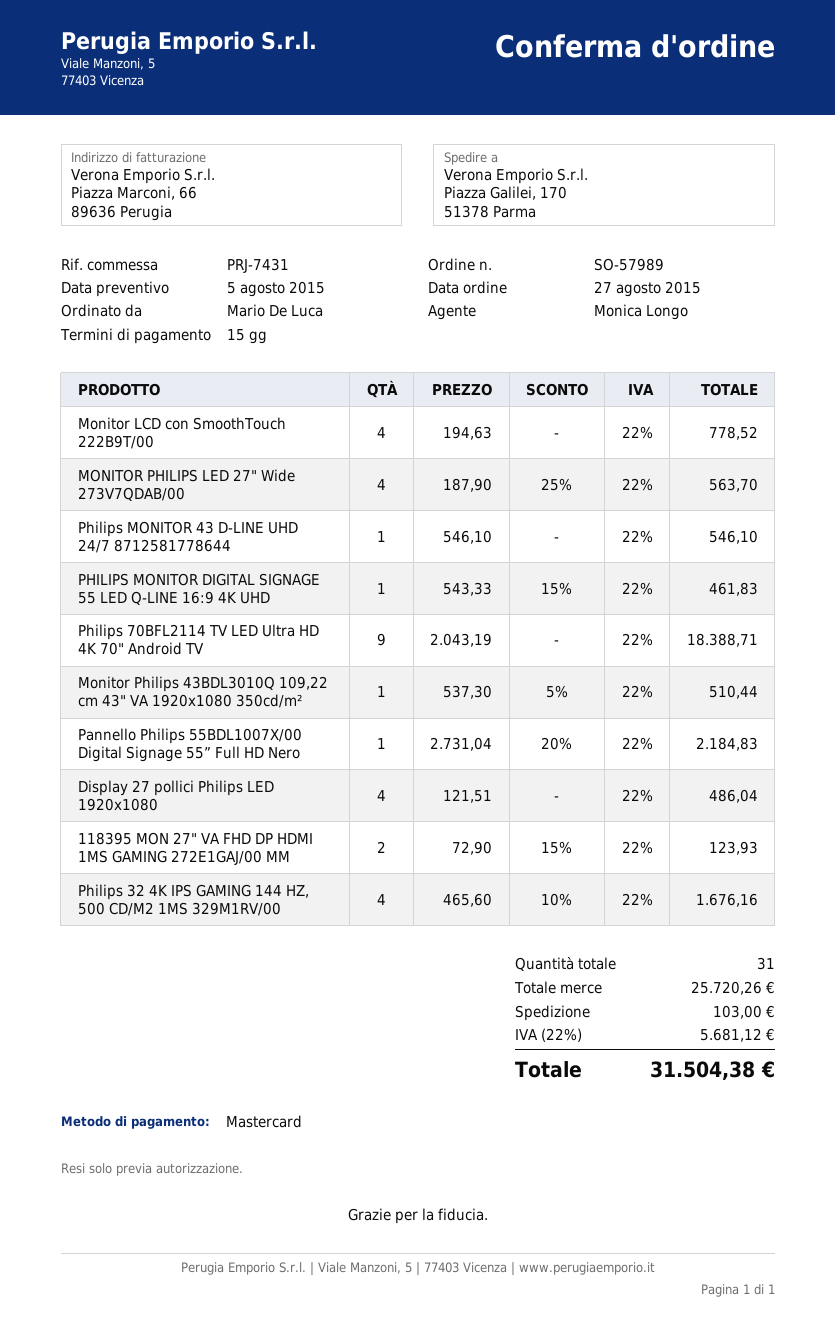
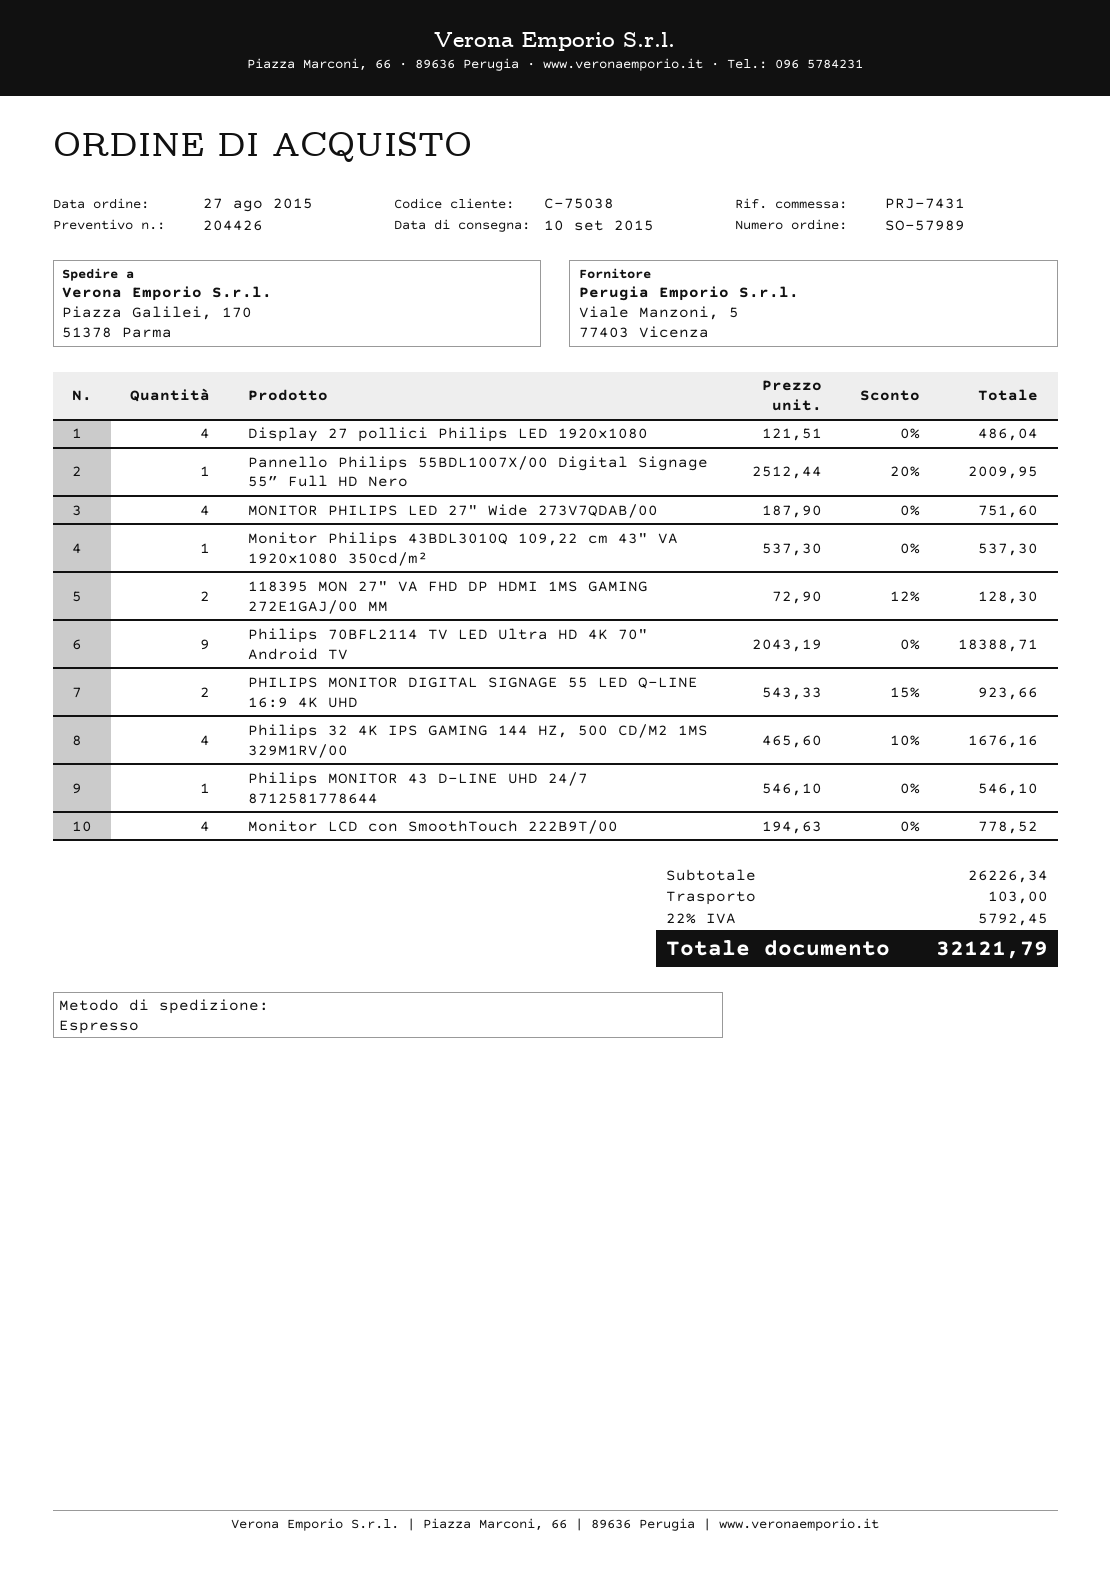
MONITOR PHILIPS LED 27" Wide 273V7QDAB/00: 4 x 187.90 - 25% = 563.70 -> 4 x 187.90 = 751.60
PHILIPS MONITOR DIGITAL SIGNAGE 55 LED Q-LINE 16:9 4K UHD: 1 x 543.33 - 15% = 461.83 -> 2 x 543.33 - 15% = 923.66
Monitor Philips 43BDL3010Q 109,22 cm 43" VA 1920x1080 350cd/m²: 1 x 537.30 - 5% = 510.44 -> 1 x 537.30 = 537.30
Pannello Philips 55BDL1007X/00 Digital Signage 55” Full HD Nero: 1 x 2731.04 - 20% = 2184.83 -> 1 x 2512.44 - 20% = 2009.95
118395 MON 27" VA FHD DP HDMI 1MS GAMING 272E1GAJ/00 MM: 2 x 72.90 - 15% = 123.93 -> 2 x 72.90 - 12% = 128.30
subtotal: 25720.26 -> 26226.34
tax: 22% = 5681.12 -> 22% = 5792.45
total: 31504.38 -> 32121.79

